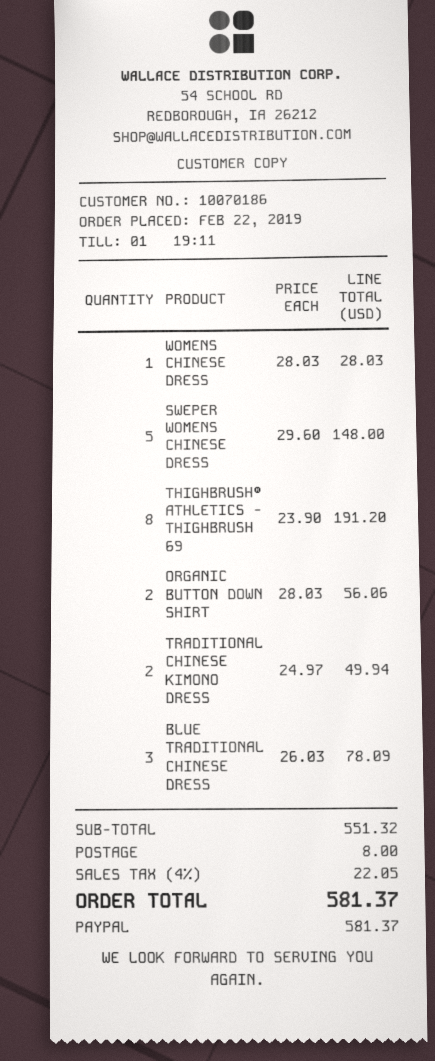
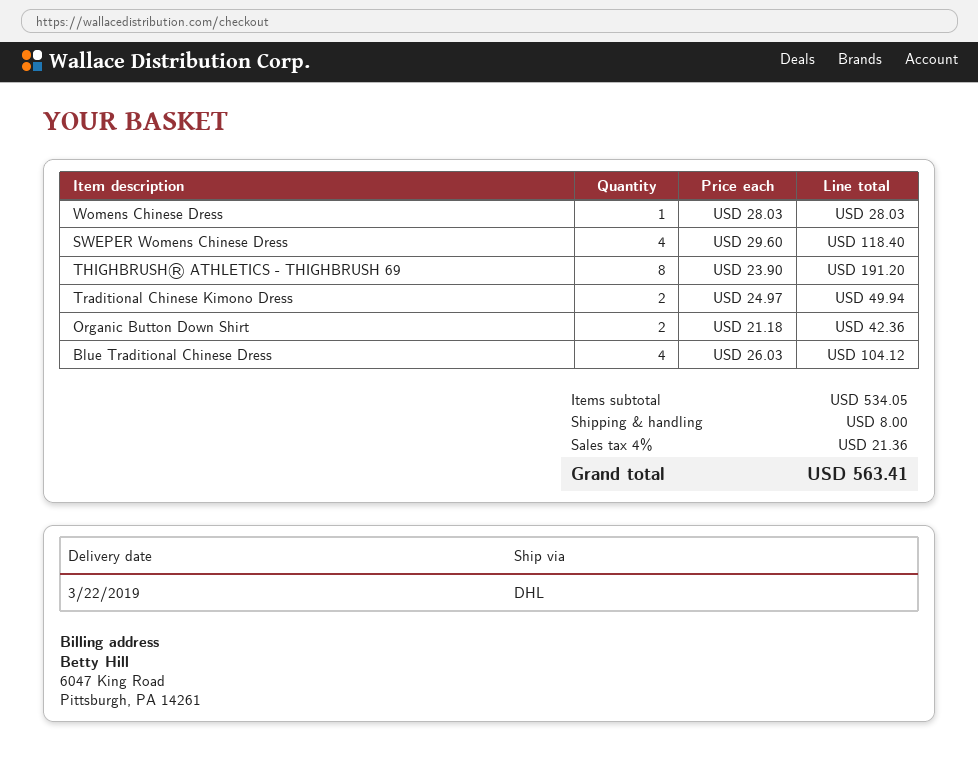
SWEPER WOMENS CHINESE DRESS: 5 x 29.60 = 148.00 -> 4 x 29.60 = 118.40
ORGANIC BUTTON DOWN SHIRT: 2 x 28.03 = 56.06 -> 2 x 21.18 = 42.36
BLUE TRADITIONAL CHINESE DRESS: 3 x 26.03 = 78.09 -> 4 x 26.03 = 104.12
subtotal: 551.32 -> 534.05
tax: 4% = 22.05 -> 4% = 21.36
total: 581.37 -> 563.41

